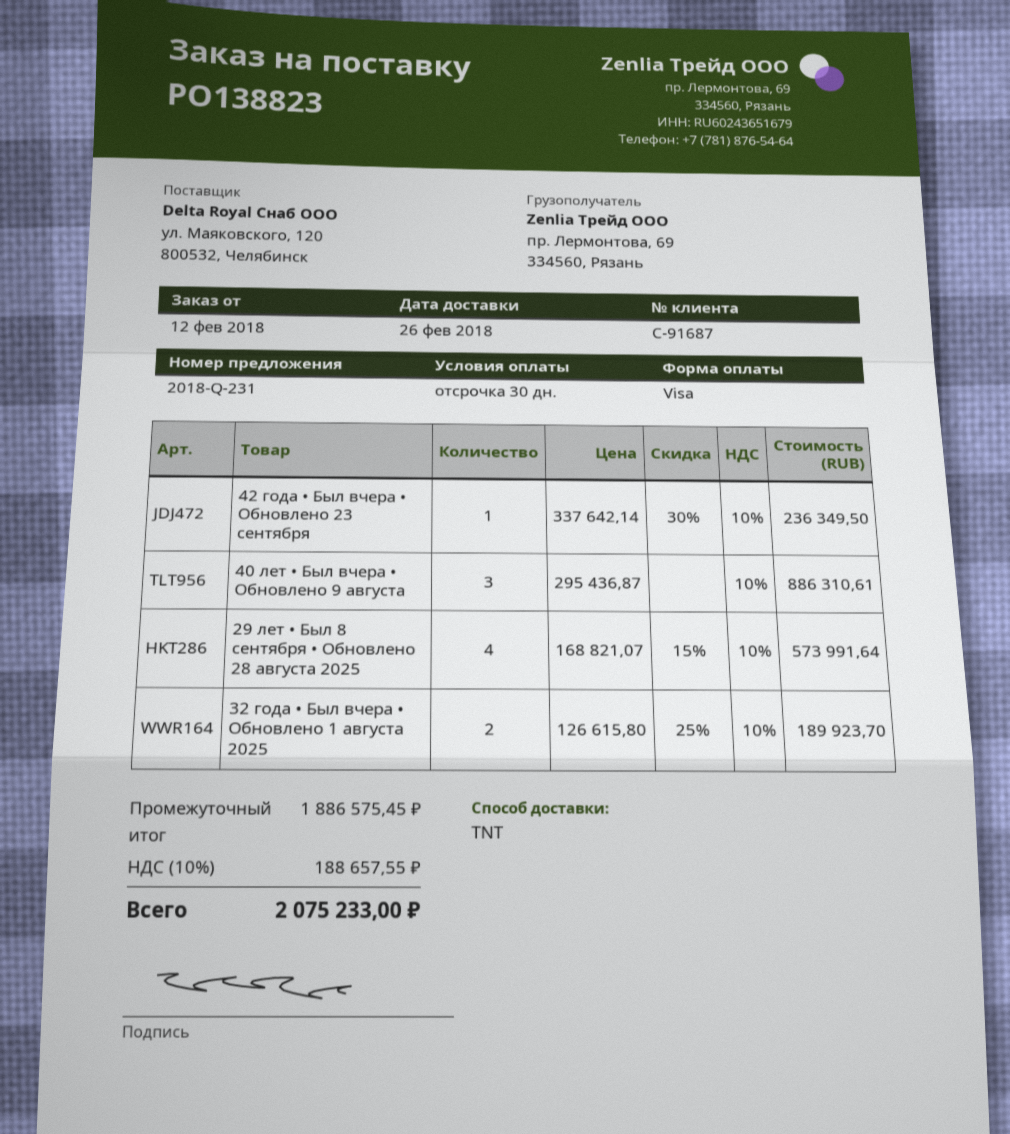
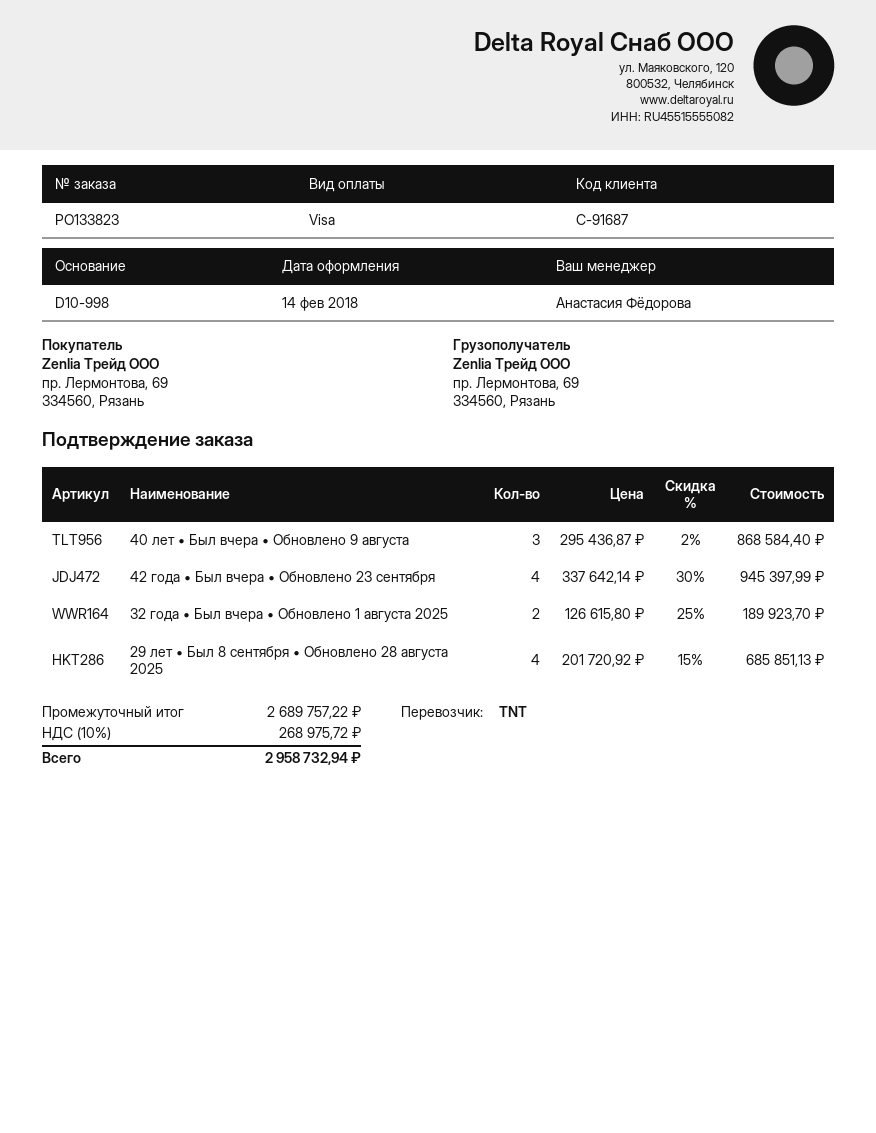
order number: PO138823 -> PO133823
order date: 2018-02-12 -> 2018-02-14
42 года • Был вчера • Обновлено 23 сентября: 1 x 337642.14 - 30% = 236349.50 -> 4 x 337642.14 - 30% = 945397.99
40 лет • Был вчера • Обновлено 9 августа: 3 x 295436.87 = 886310.61 -> 3 x 295436.87 - 2% = 868584.40
29 лет • Был 8 сентября • Обновлено 28 августа 2025: 4 x 168821.07 - 15% = 573991.64 -> 4 x 201720.92 - 15% = 685851.13
subtotal: 1886575.45 -> 2689757.22
tax: 10% = 188657.55 -> 10% = 268975.72
total: 2075233.00 -> 2958732.94

